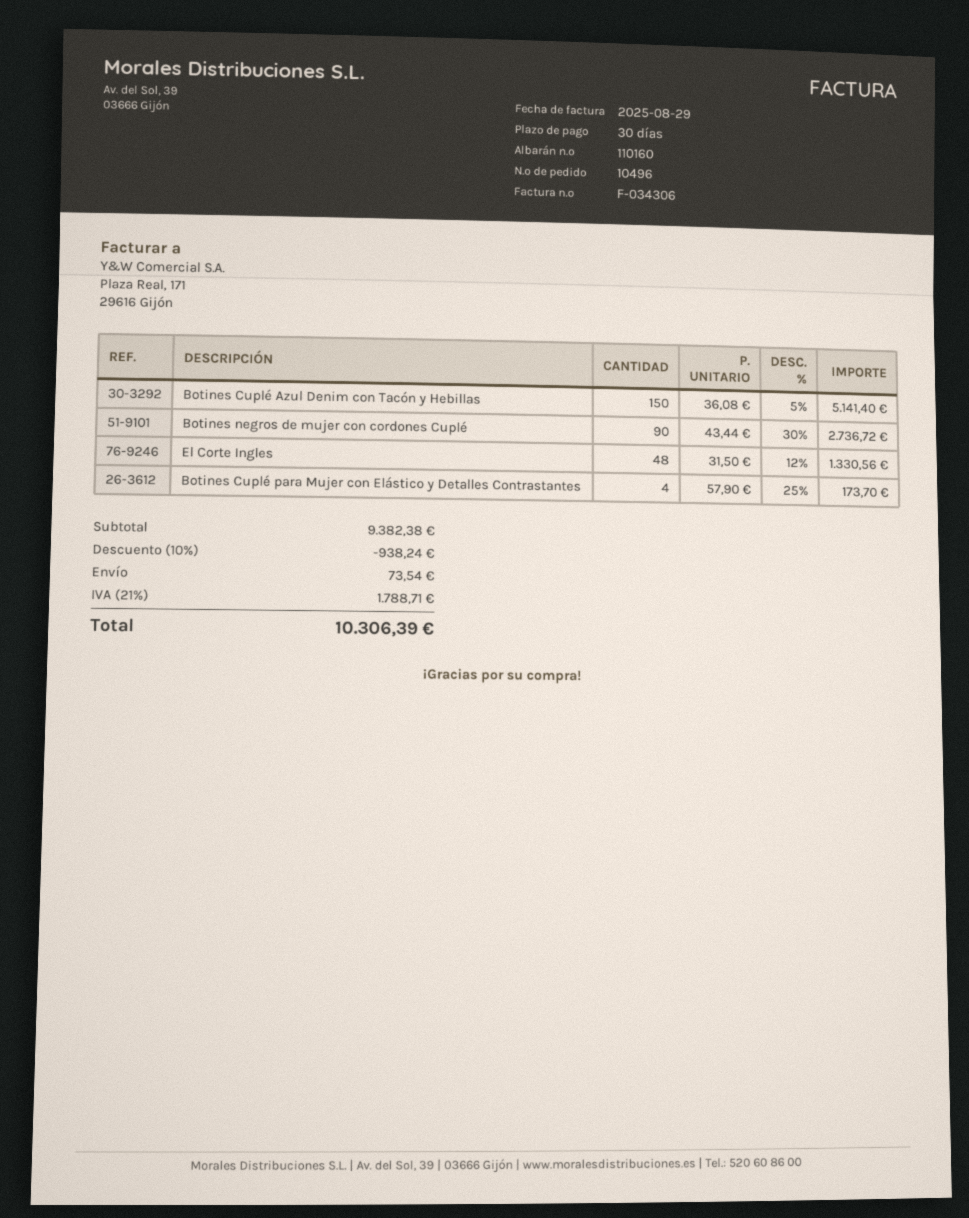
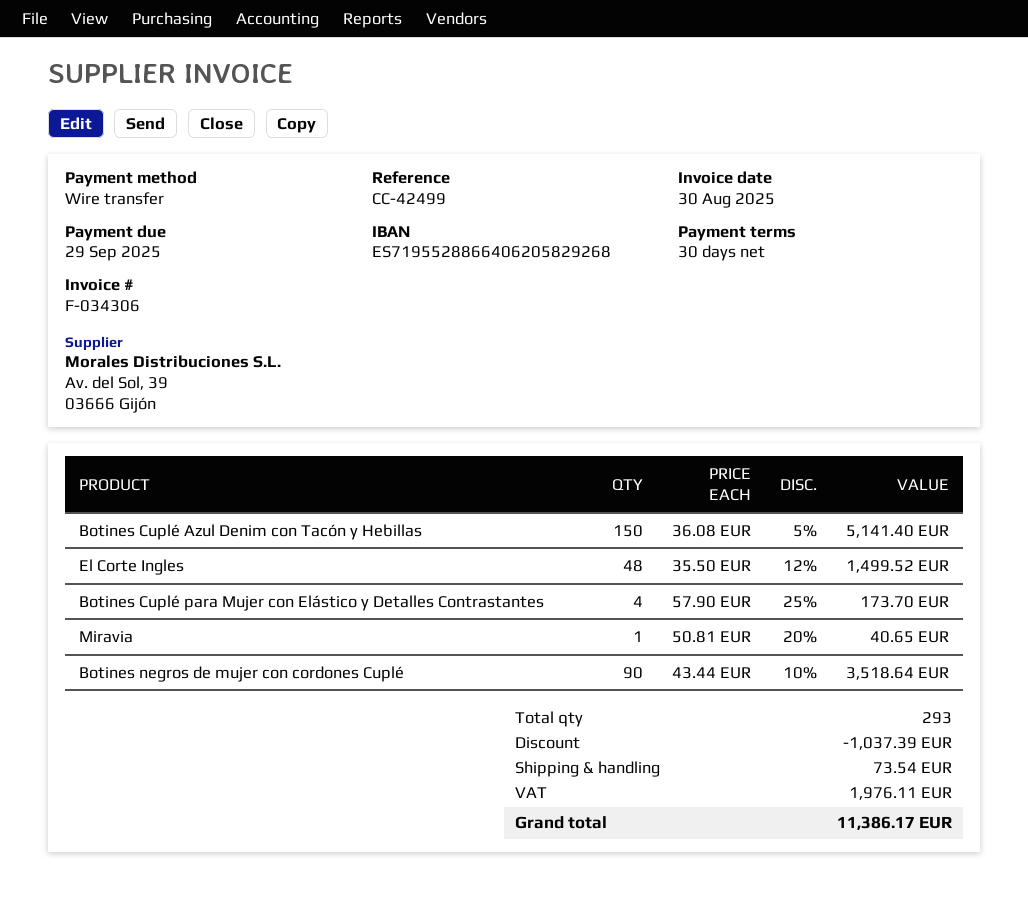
invoice date: 2025-08-29 -> 2025-08-30
Botines negros de mujer con cordones Cuplé: 90 x 43.44 - 30% = 2736.72 -> 90 x 43.44 - 10% = 3518.64
El Corte Ingles: 48 x 31.50 - 12% = 1330.56 -> 48 x 35.50 - 12% = 1499.52
Miravia: none -> 1 x 50.81 - 20% = 40.65
discount: 938.24 -> 1037.39
tax: 1788.71 -> 1976.11
total: 10306.39 -> 11386.17

